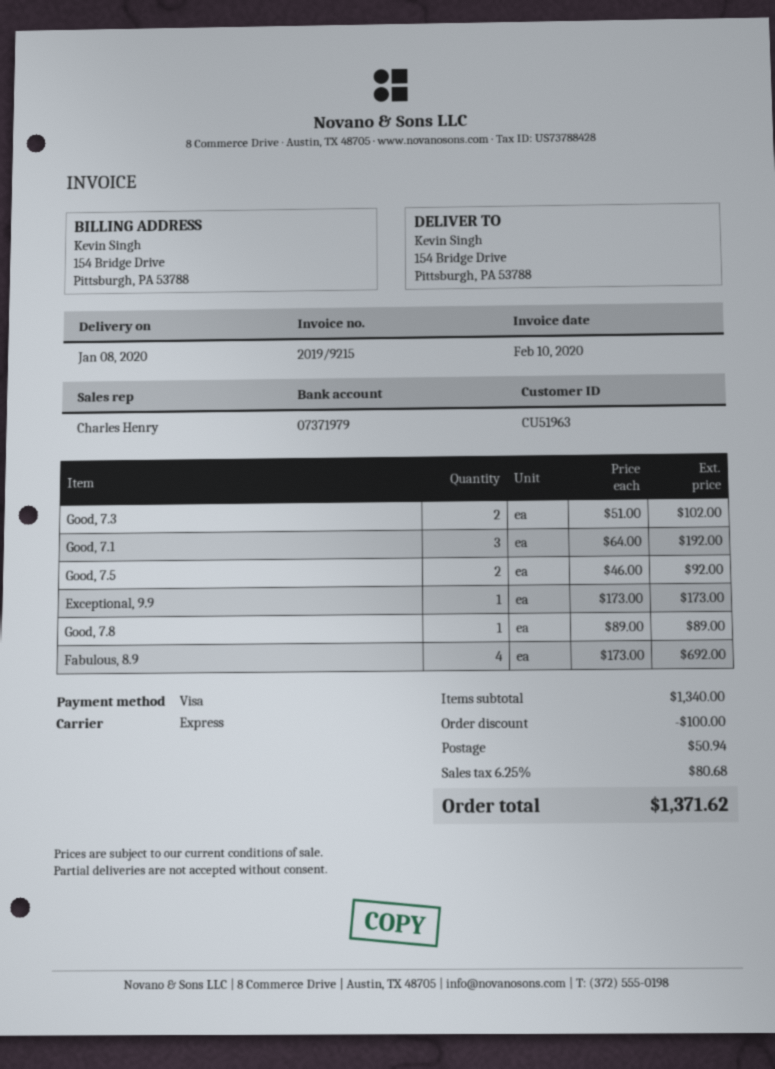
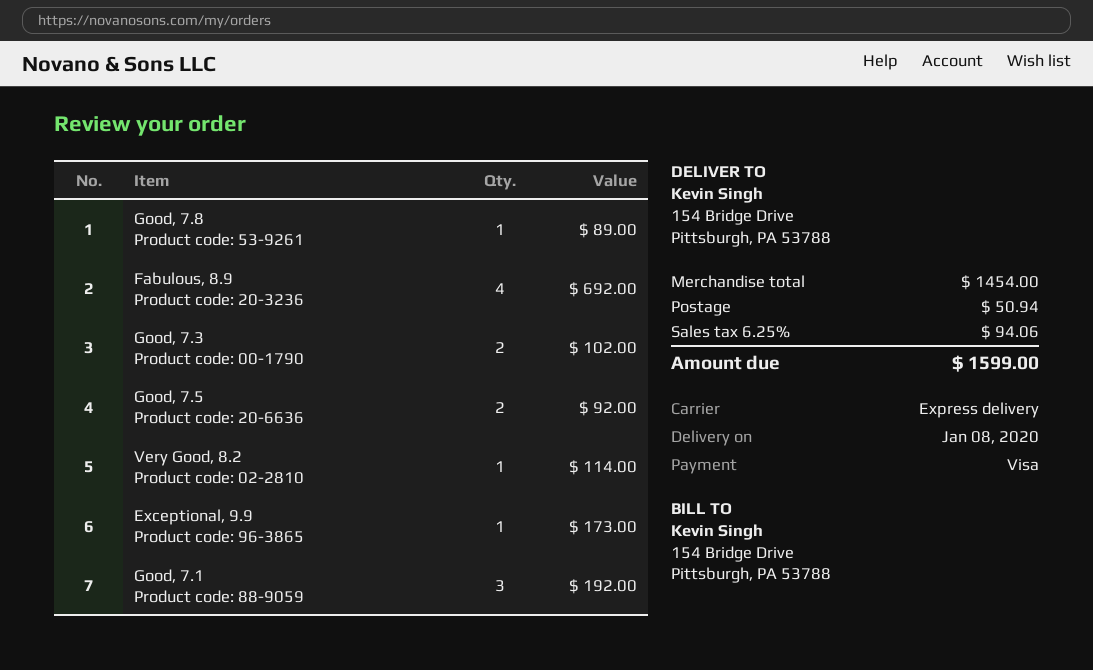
Very Good, 8.2: none -> 1 for 114.00
subtotal: 1340.00 -> 1454.00
discount: 100.00 -> none
tax: 6.25% = 80.68 -> 6.25% = 94.06
total: 1371.62 -> 1599.00

